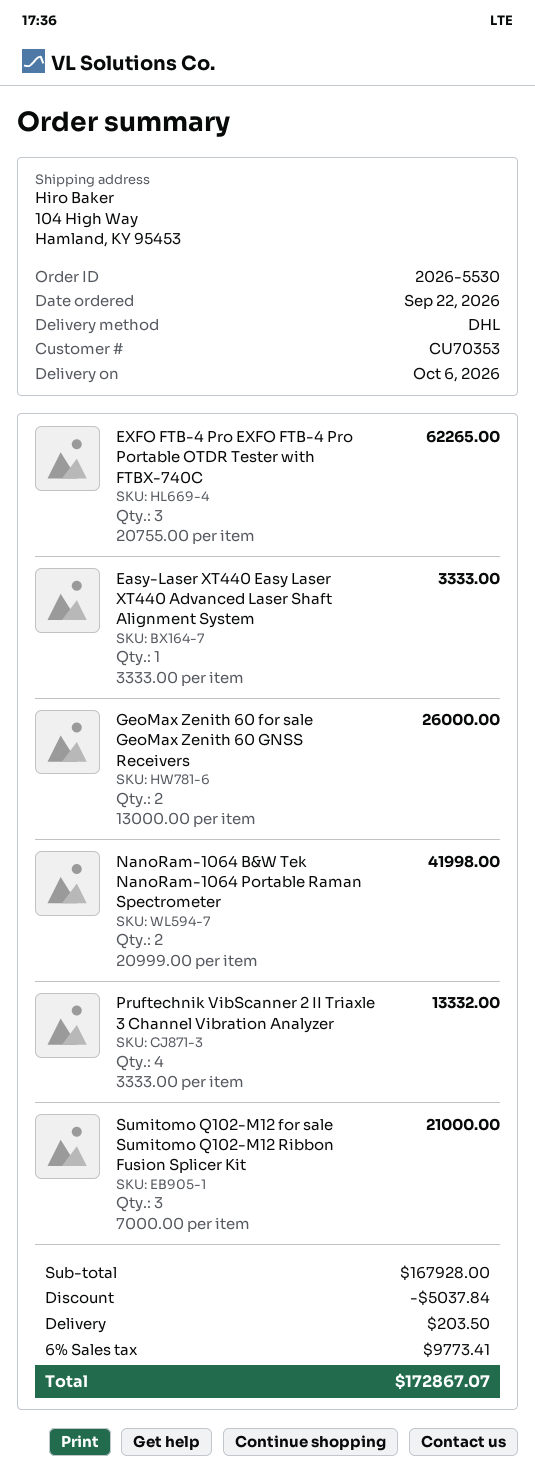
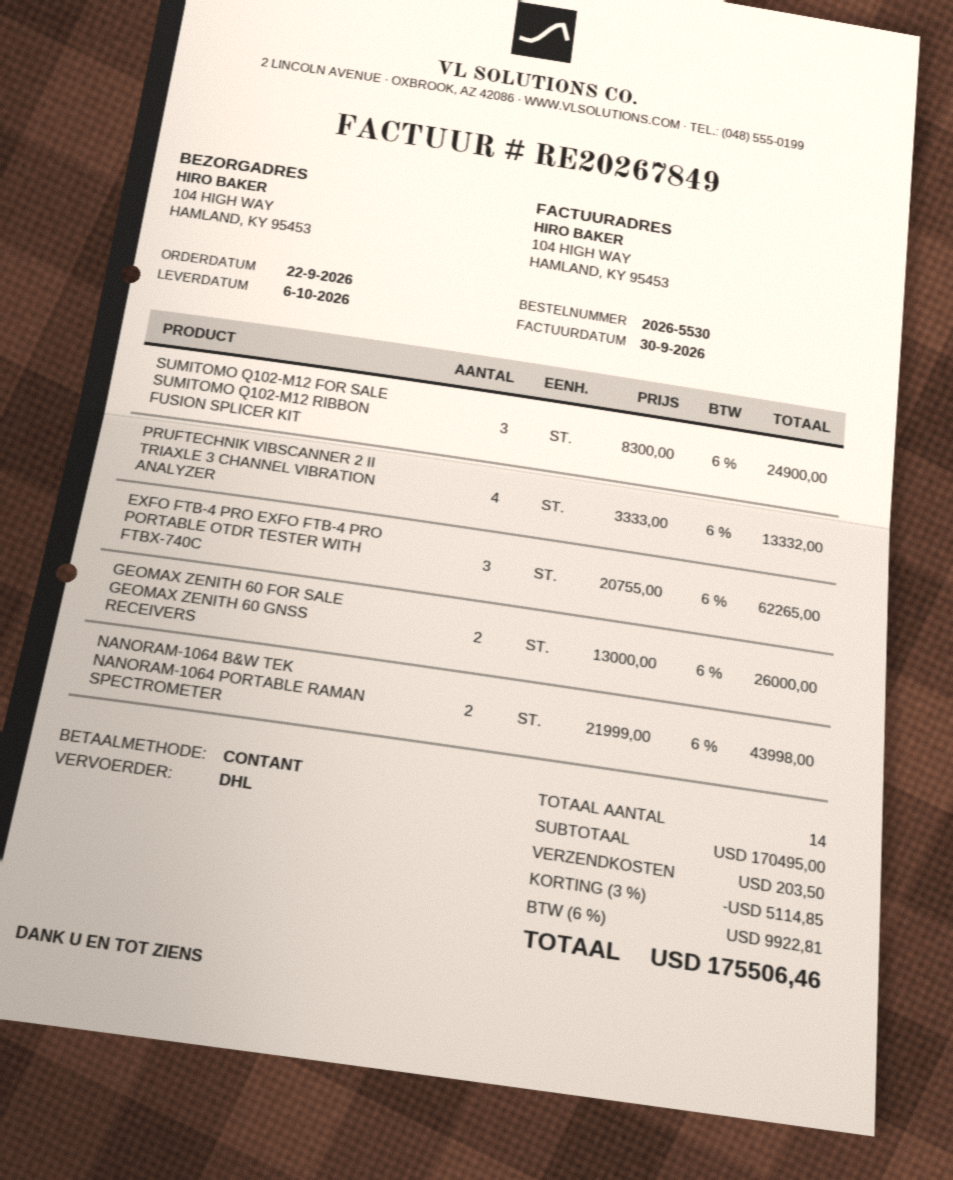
Easy-Laser XT440 Easy Laser XT440 Advanced Laser Shaft Alignment System: 1 x 3333.00 = 3333.00 -> none
NanoRam-1064 B&W Tek NanoRam-1064 Portable Raman Spectrometer: 2 x 20999.00 = 41998.00 -> 2 x 21999.00 = 43998.00
Sumitomo Q102-M12 for sale Sumitomo Q102-M12 Ribbon Fusion Splicer Kit: 3 x 7000.00 = 21000.00 -> 3 x 8300.00 = 24900.00
subtotal: 167928.00 -> 170495.00
discount: 5037.84 -> 5114.85
tax: 6% = 9773.41 -> 6% = 9922.81
total: 172867.07 -> 175506.46

